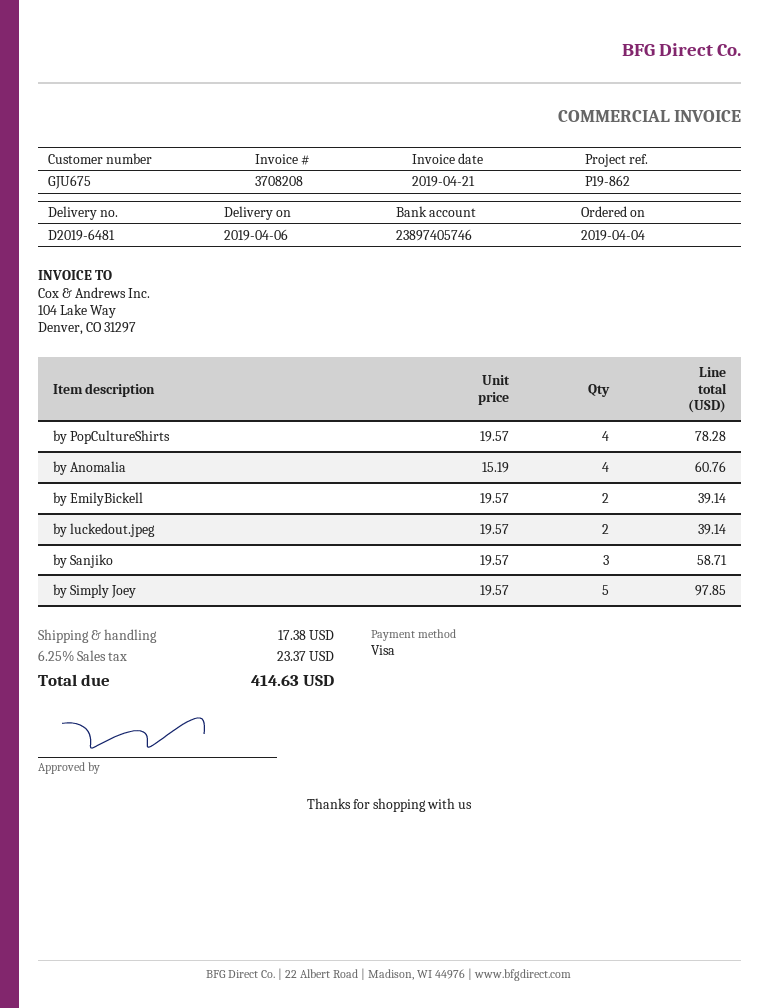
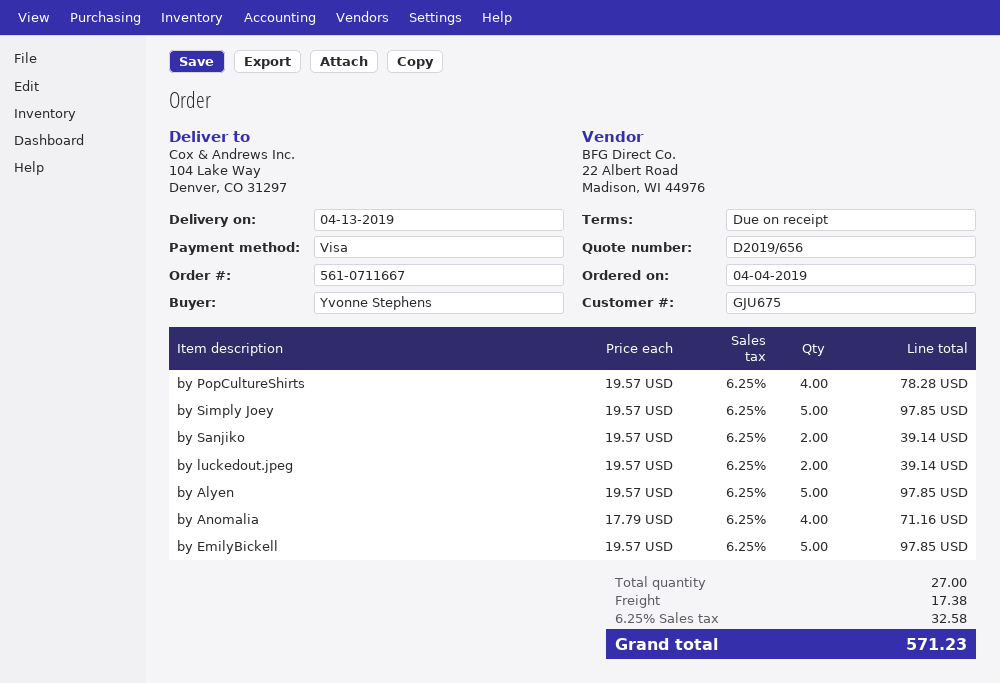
delivery date: 2019-04-06 -> 2019-04-13
by Anomalia: 4 x 15.19 = 60.76 -> 4 x 17.79 = 71.16
by EmilyBickell: 2 x 19.57 = 39.14 -> 5 x 19.57 = 97.85
by Sanjiko: 3 x 19.57 = 58.71 -> 2 x 19.57 = 39.14
by Alyen: none -> 5 x 19.57 = 97.85
tax: 6.25% = 23.37 -> 6.25% = 32.58
total: 414.63 -> 571.23

